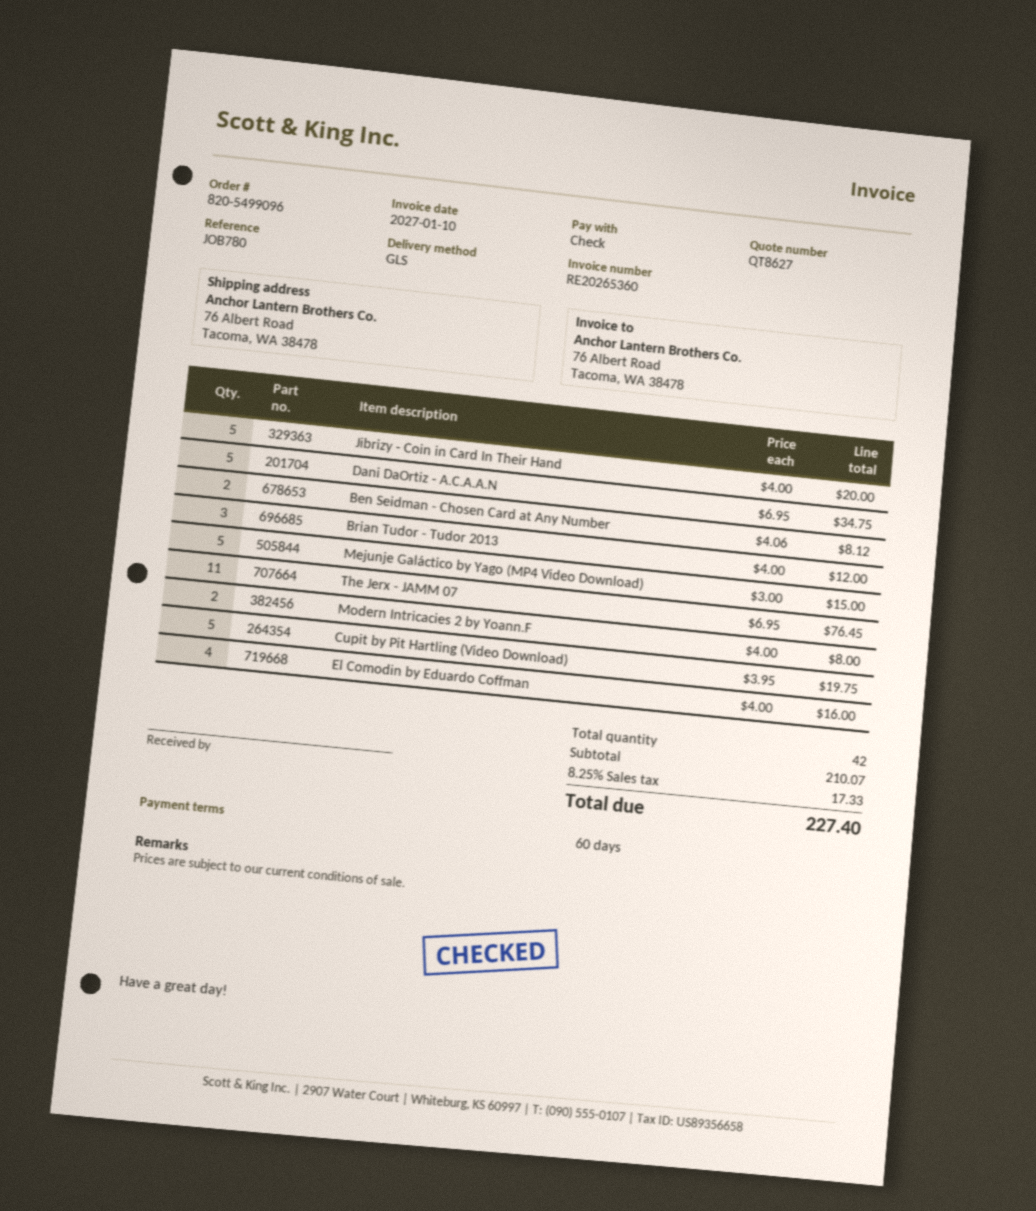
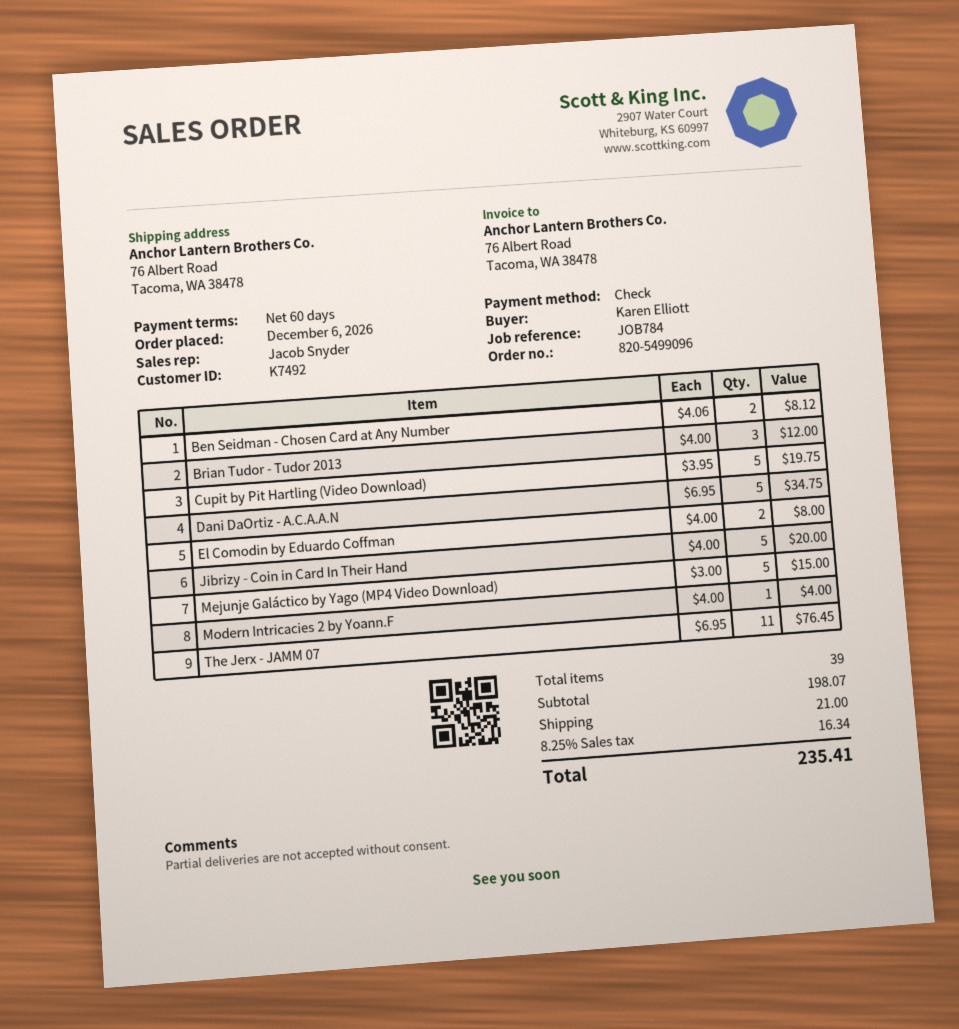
reference: JOB780 -> JOB784
Modern Intricacies 2 by Yoann.F: 2 x 4.00 = 8.00 -> 1 x 4.00 = 4.00
El Comodin by Eduardo Coffman: 4 x 4.00 = 16.00 -> 2 x 4.00 = 8.00
total quantity: 42 -> 39
subtotal: 210.07 -> 198.07
shipping: none -> 21.00
tax: 8.25% = 17.33 -> 8.25% = 16.34
total: 227.40 -> 235.41

